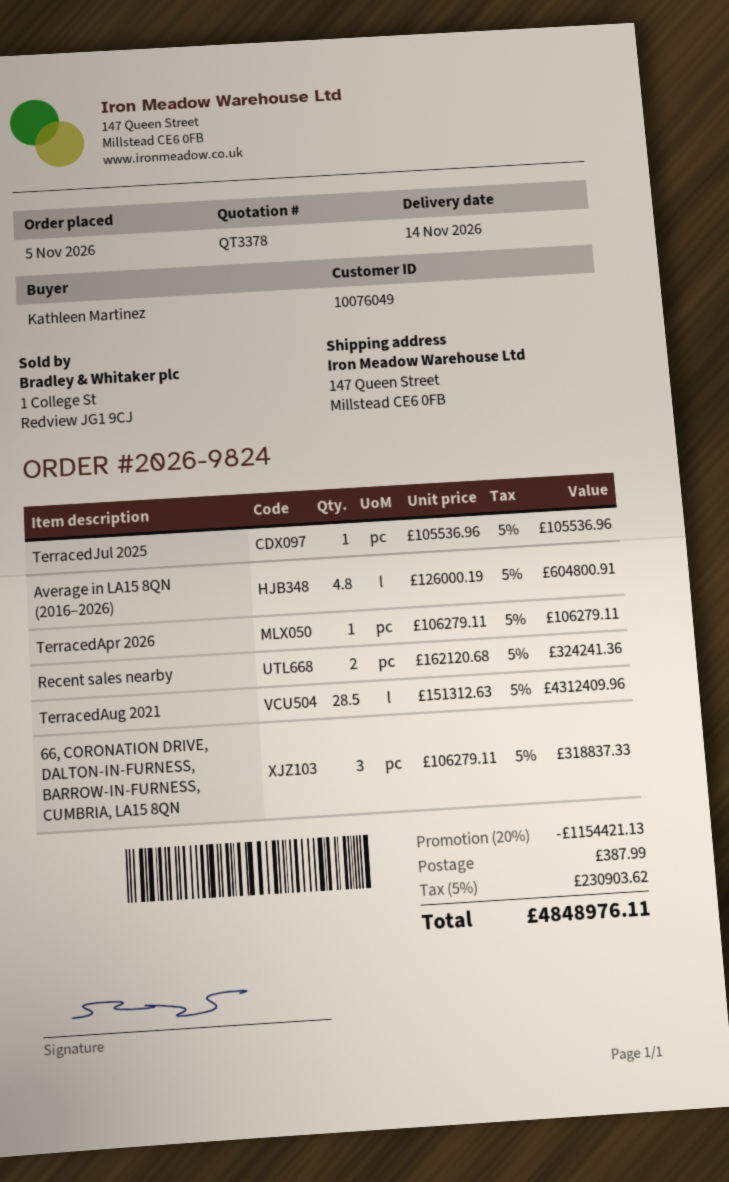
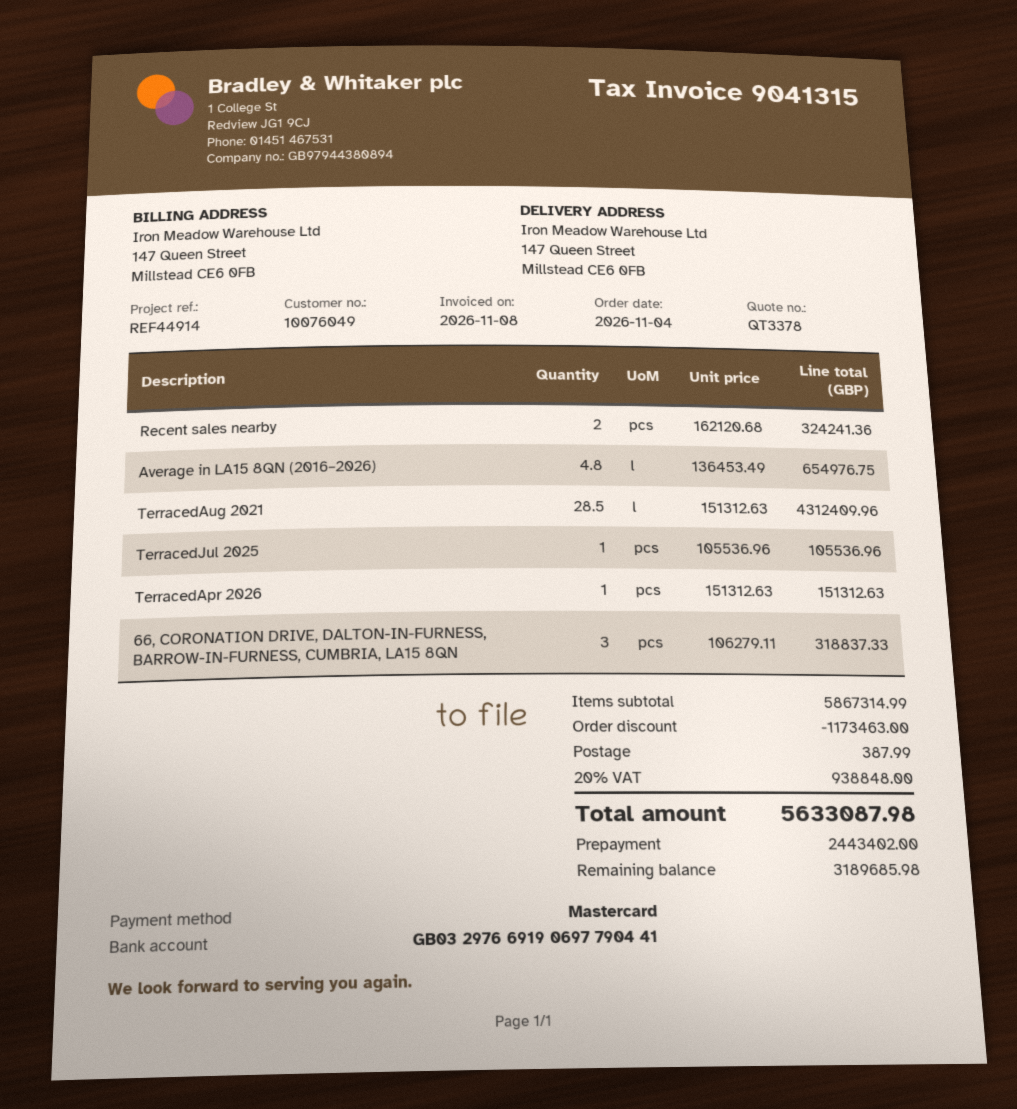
order date: 2026-11-05 -> 2026-11-04
Average in LA15 8QN (2016–2026): 4.8 x 126000.19 = 604800.91 -> 4.8 x 136453.49 = 654976.75
TerracedApr 2026: 1 x 106279.11 = 106279.11 -> 1 x 151312.63 = 151312.63
discount: 1154421.13 -> 1173463.00
tax: 5% = 230903.62 -> 20% = 938848.00
total: 4848976.11 -> 5633087.98

